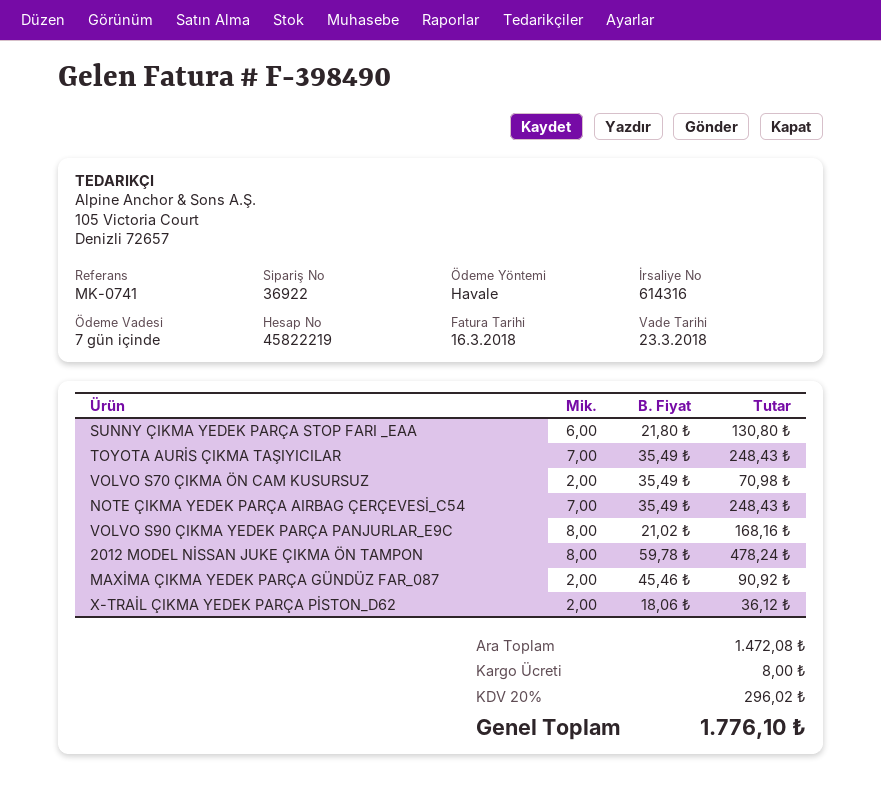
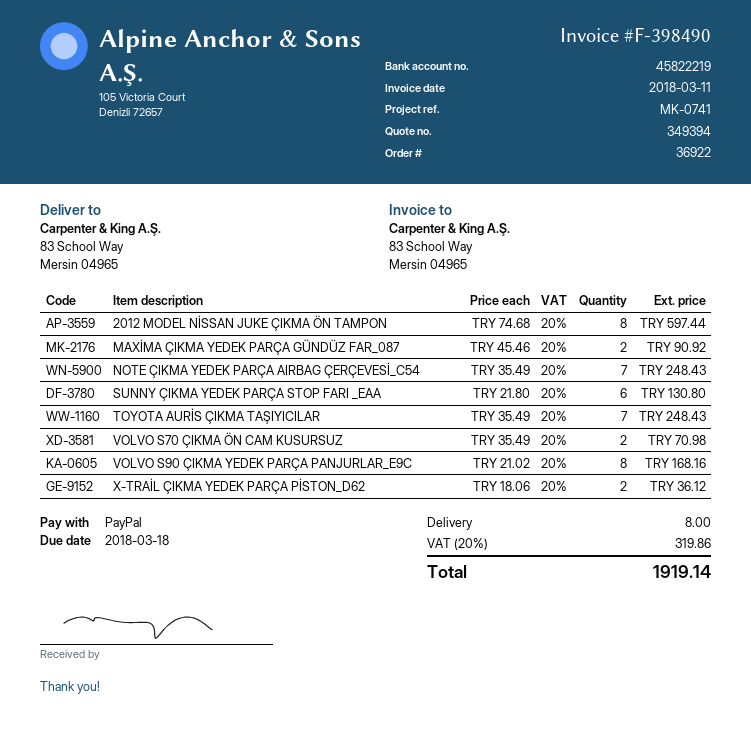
invoice date: 2018-03-16 -> 2018-03-11
due date: 2018-03-23 -> 2018-03-18
payment method: bank transfer -> PayPal
2012 MODEL NİSSAN JUKE ÇIKMA ÖN TAMPON: 8 x 59.78 = 478.24 -> 8 x 74.68 = 597.44
tax: 20% = 296.02 -> 20% = 319.86
total: 1776.10 -> 1919.14

